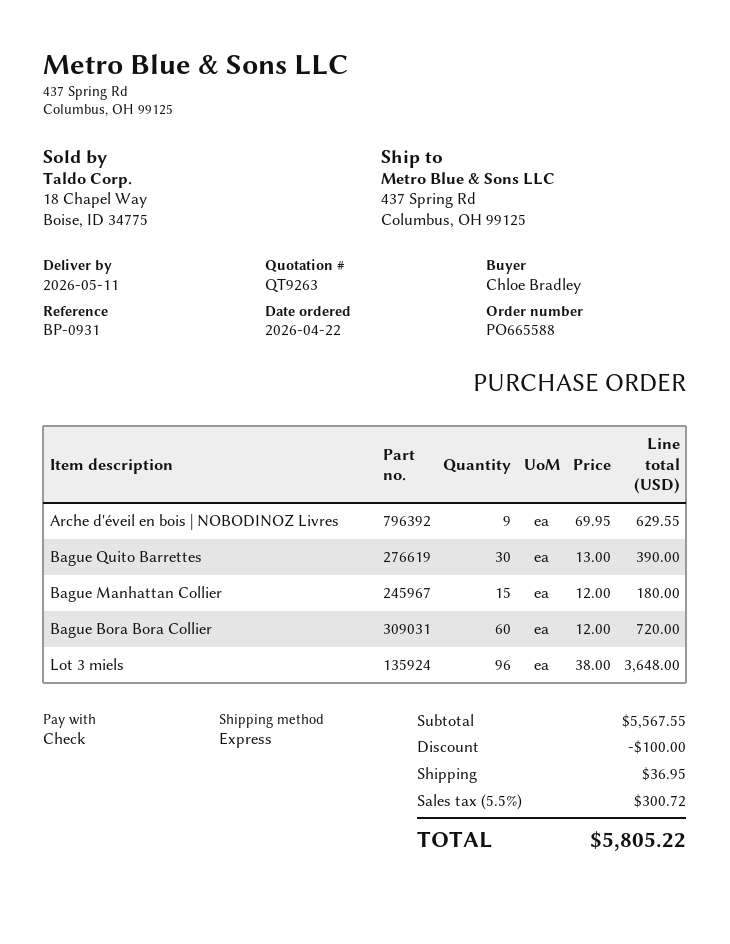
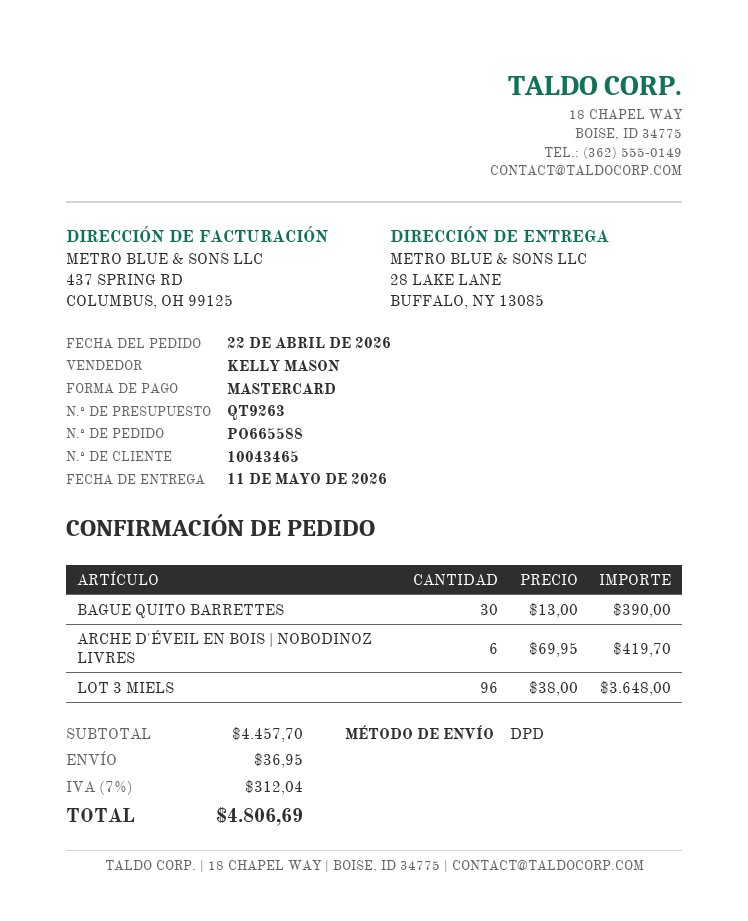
payment method: cheque -> Mastercard
shipping method: express -> DPD
ship to: 437 Spring Rd, Columbus, OH 99125 -> 28 LAKE LANE, BUFFALO, NY 13085
Arche d'éveil en bois | NOBODINOZ Livres: 9 x 69.95 = 629.55 -> 6 x 69.95 = 419.70
Bague Manhattan Collier: 15 x 12.00 = 180.00 -> none
Bague Bora Bora Collier: 60 x 12.00 = 720.00 -> none
subtotal: 5567.55 -> 4457.70
discount: 100.00 -> none
tax: 5.5% = 300.72 -> 7% = 312.04
total: 5805.22 -> 4806.69

